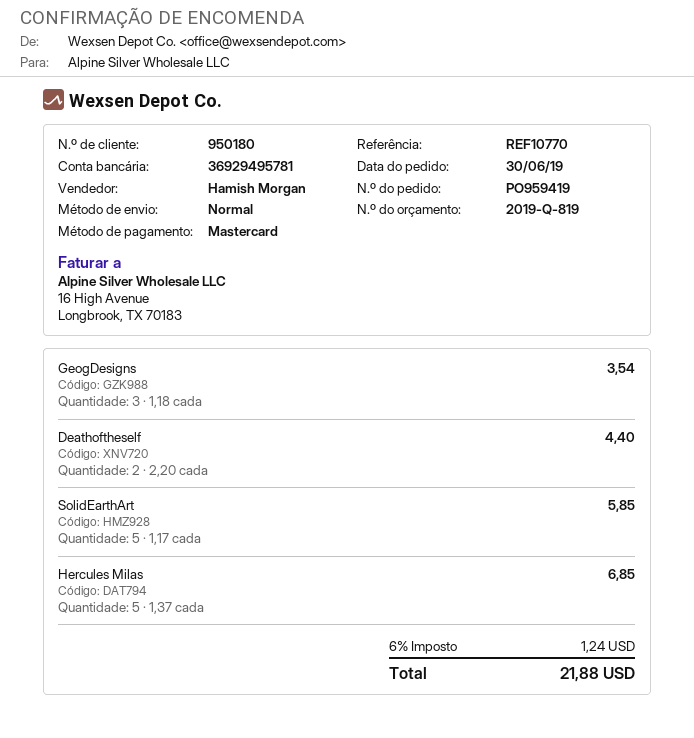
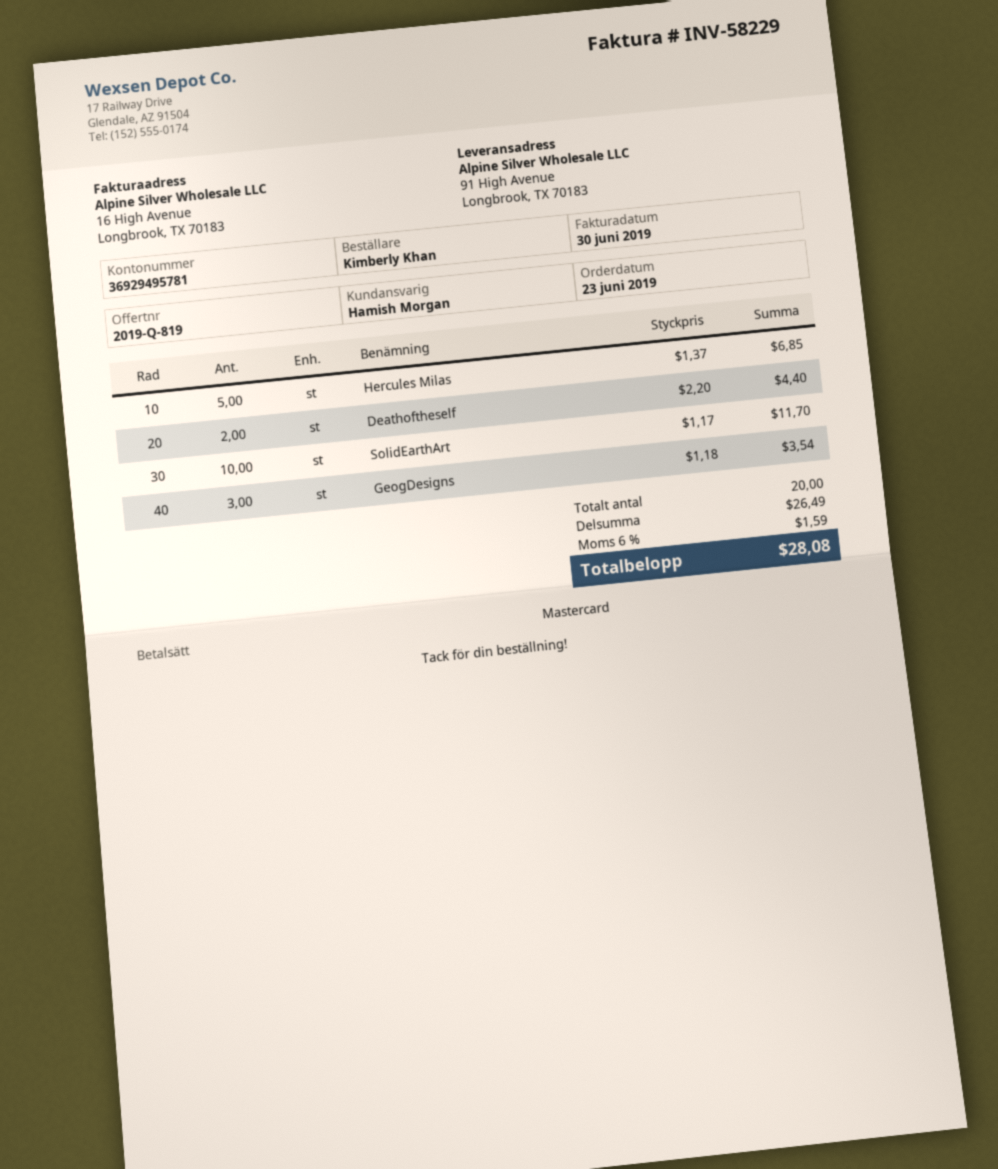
order date: 2019-06-30 -> 2019-06-23
SolidEarthArt: 5 x 1.17 = 5.85 -> 10 x 1.17 = 11.70
tax: 6% = 1.24 -> 6% = 1.59
total: 21.88 -> 28.08

